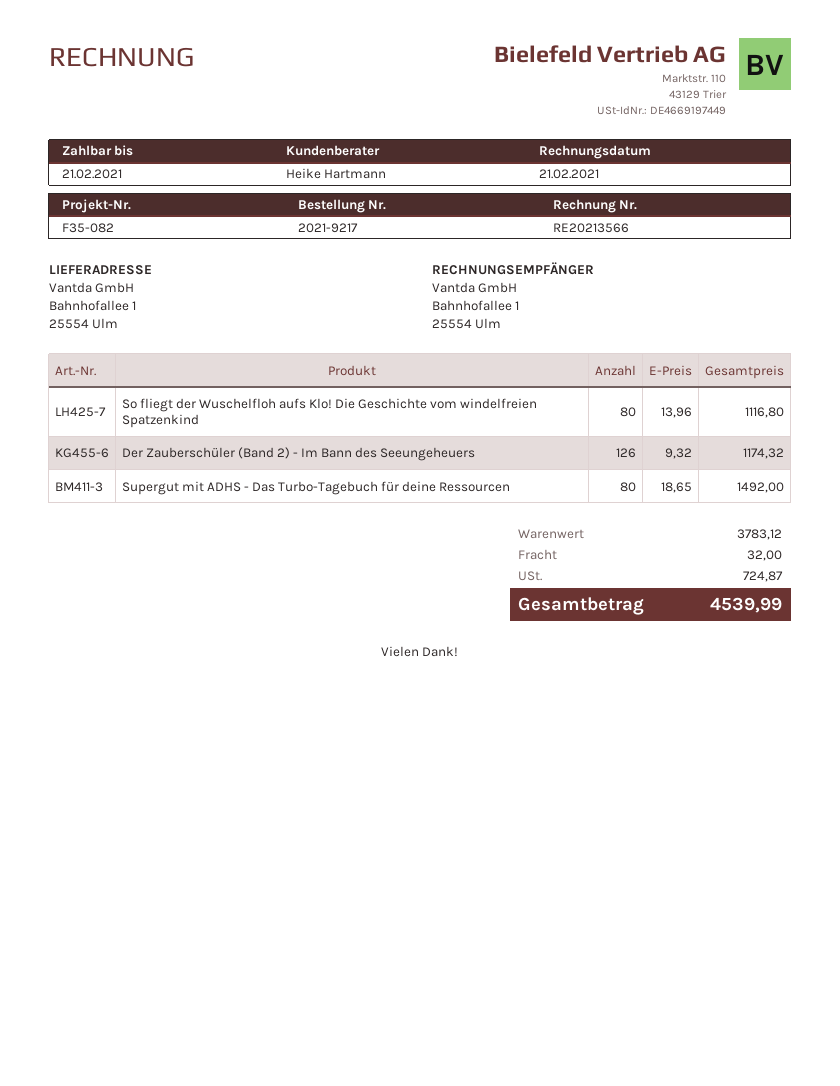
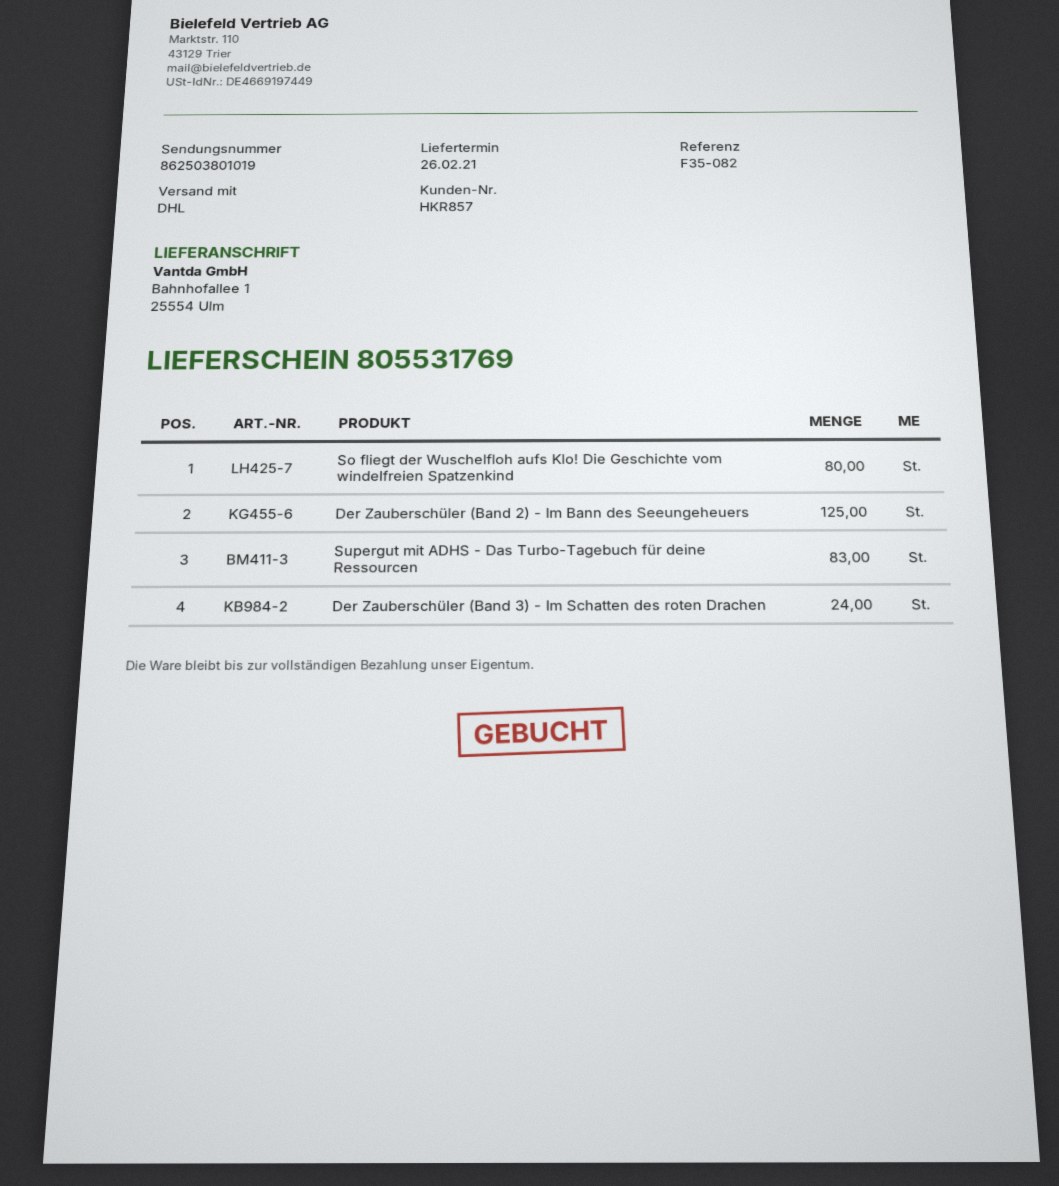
Der Zauberschüler (Band 2) - Im Bann des Seeungeheuers: 126 -> 125
Supergut mit ADHS - Das Turbo-Tagebuch für deine Ressourcen: 80 -> 83
Der Zauberschüler (Band 3) - Im Schatten des roten Drachen: none -> 24

